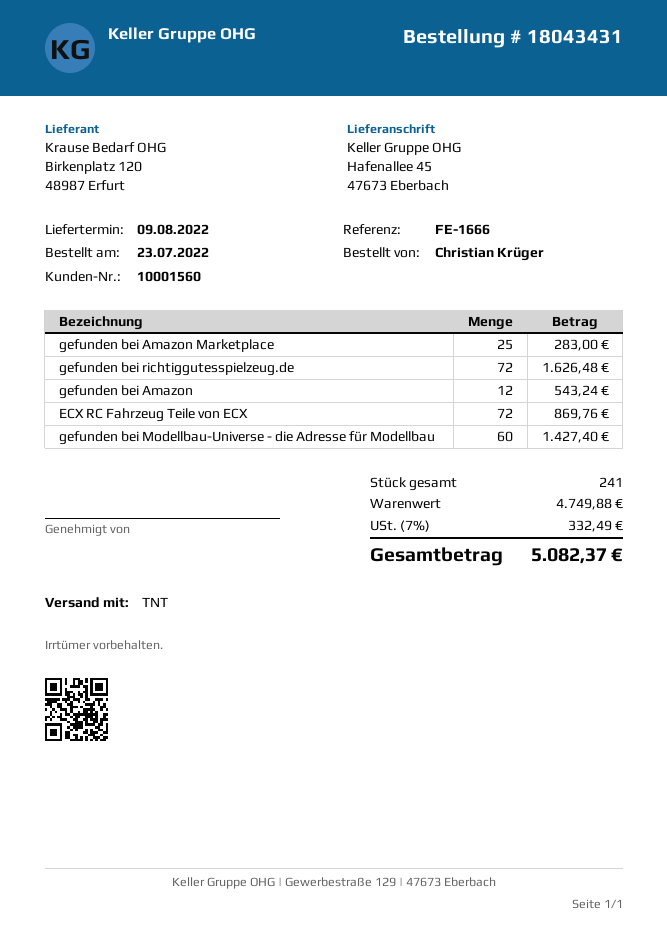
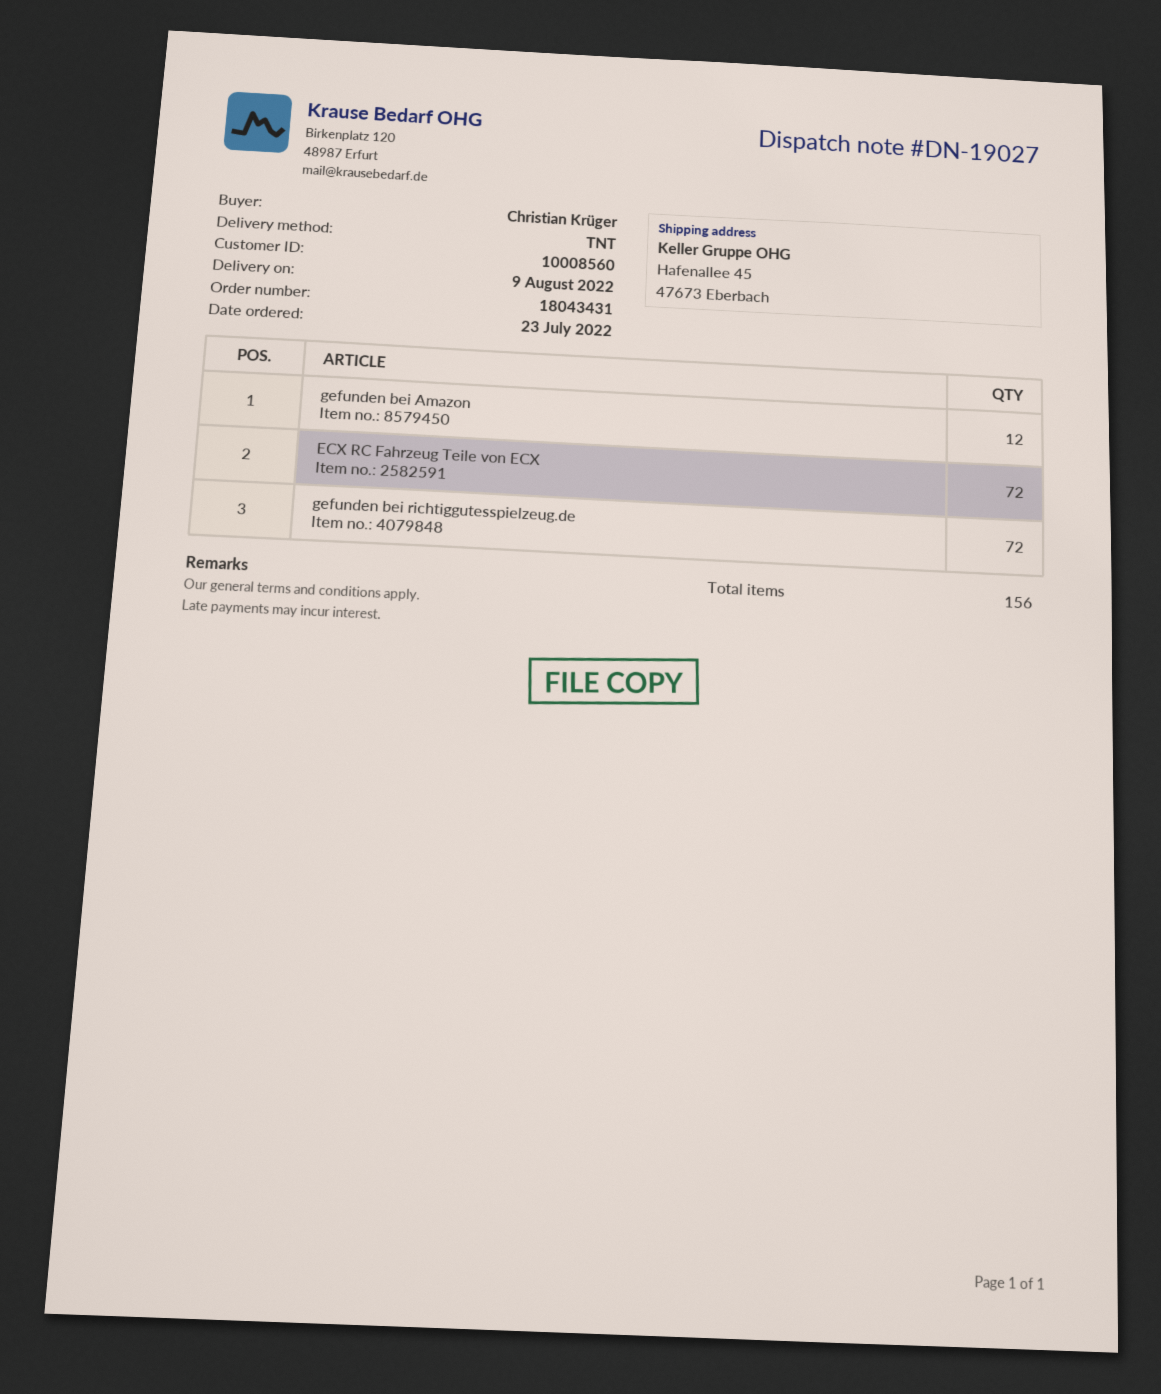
customer number: 10001560 -> 10008560
gefunden bei Amazon Marketplace: 25 -> none
gefunden bei Modellbau-Universe - die Adresse für Modellbau: 60 -> none
total quantity: 241 -> 156

